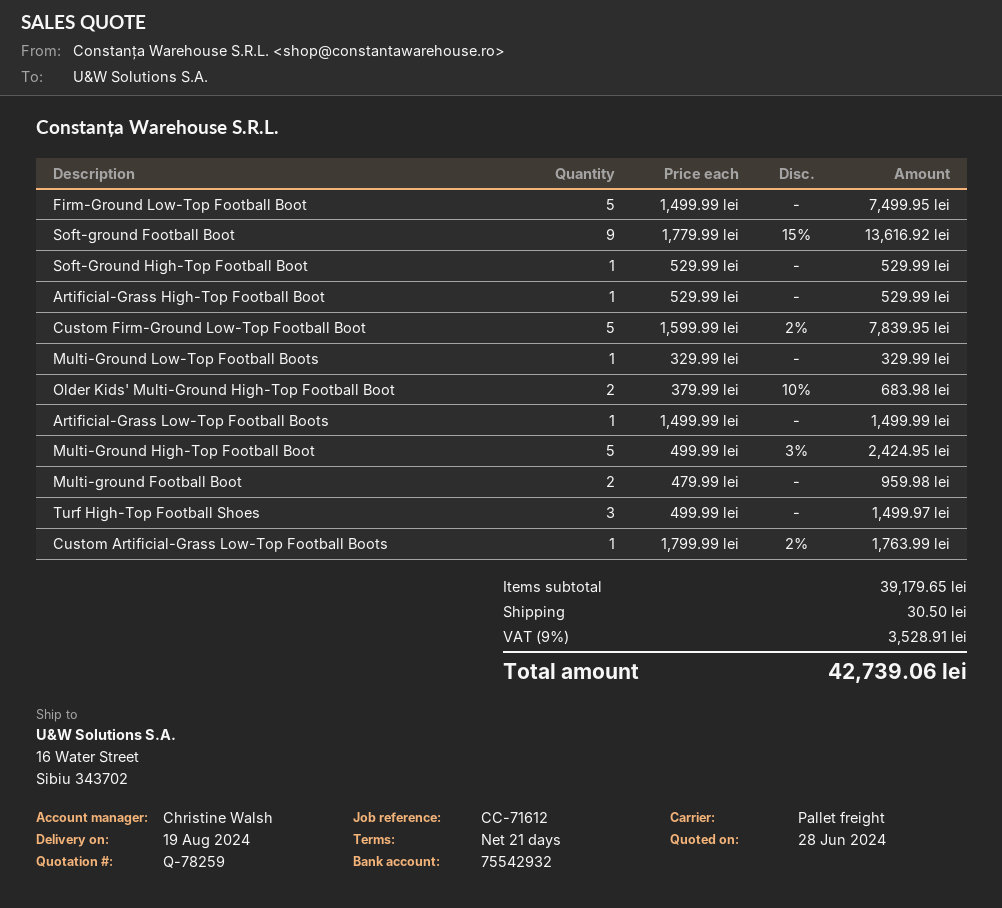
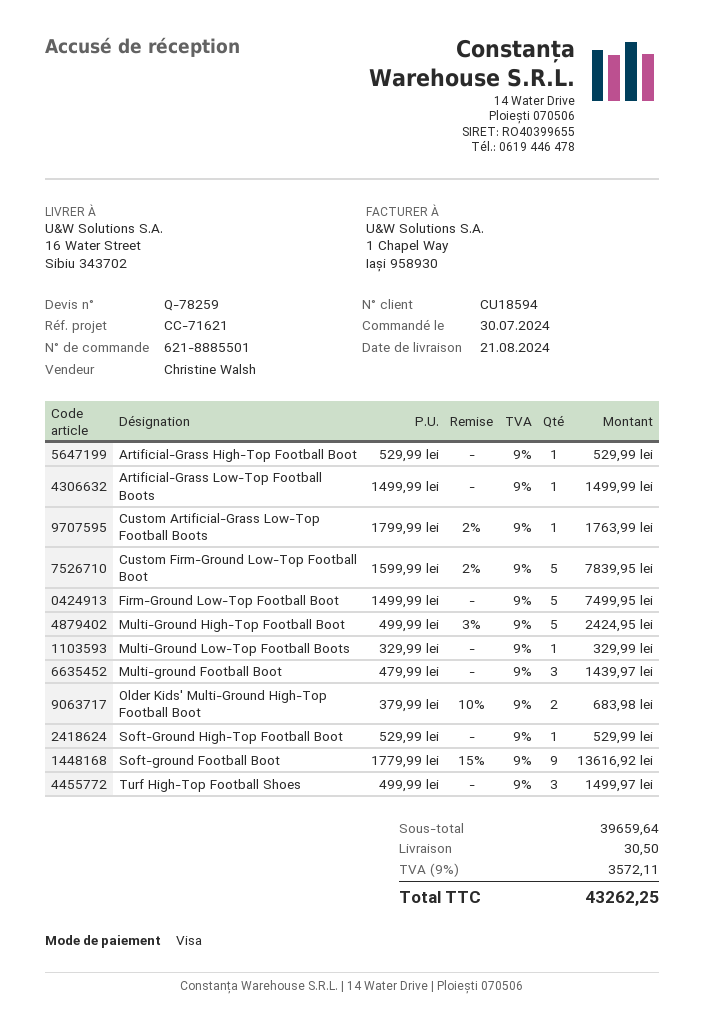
delivery date: 2024-08-19 -> 2024-08-21
reference: CC-71612 -> CC-71621
Multi-ground Football Boot: 2 x 479.99 = 959.98 -> 3 x 479.99 = 1439.97
subtotal: 39179.65 -> 39659.64
tax: 9% = 3528.91 -> 9% = 3572.11
total: 42739.06 -> 43262.25

